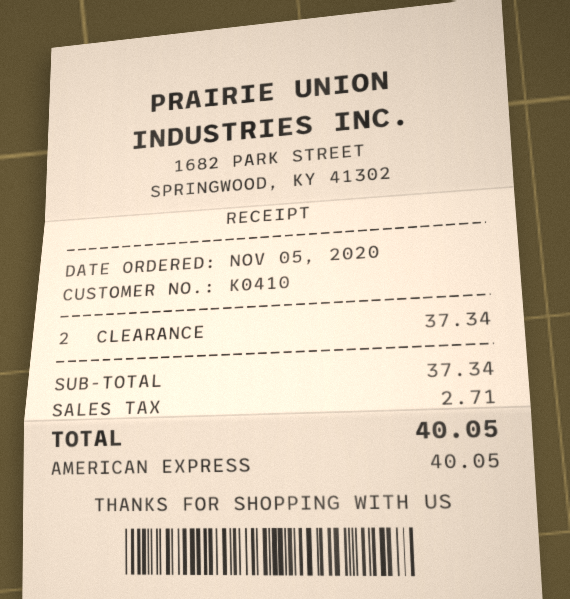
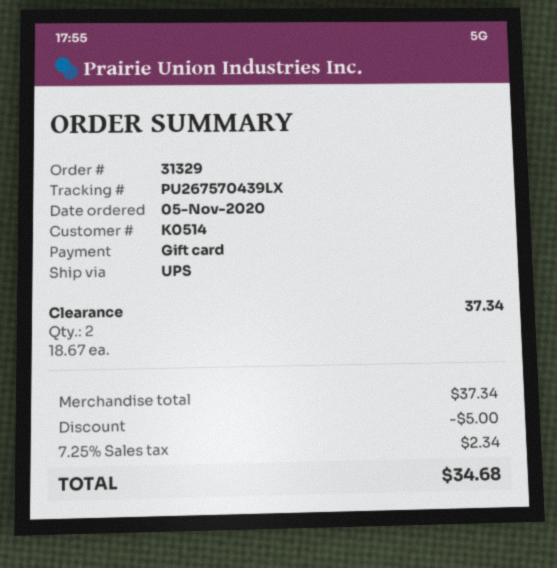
customer number: K0410 -> K0514
payment method: American Express -> gift card
discount: none -> 5.00
tax: 2.71 -> 2.34
total: 40.05 -> 34.68

